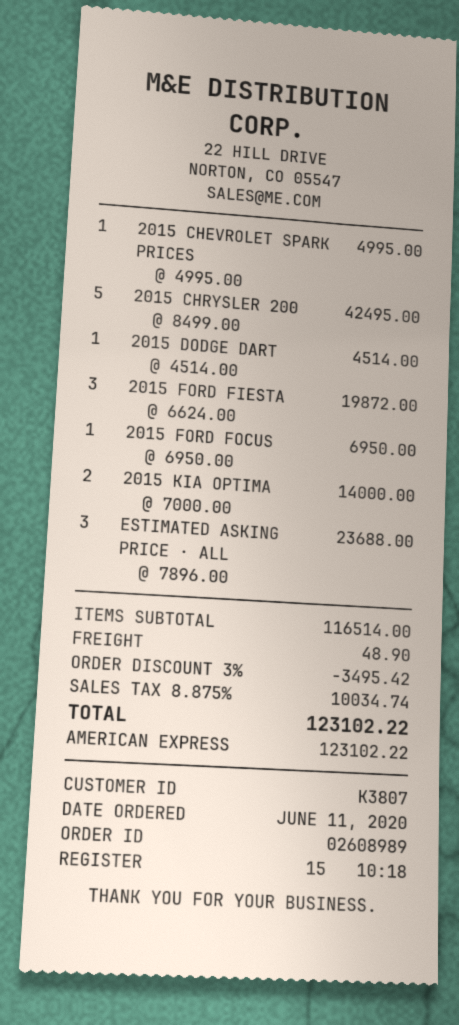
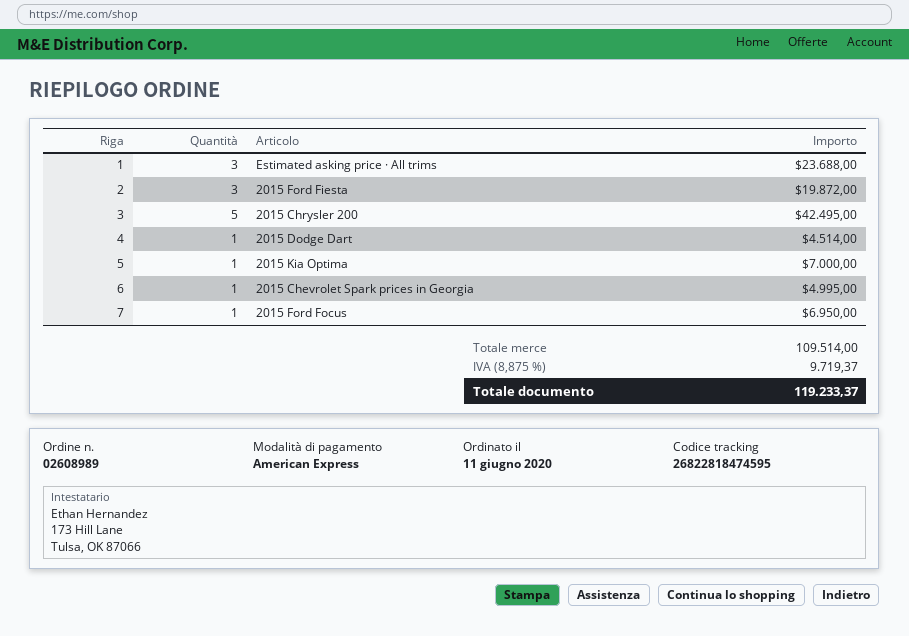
2015 KIA OPTIMA: 2 for 14000.00 -> 1 for 7000.00
subtotal: 116514.00 -> 109514.00
discount: 3% = 3495.42 -> none
shipping: 48.90 -> none
tax: 8.875% = 10034.74 -> 8.875% = 9719.37
total: 123102.22 -> 119233.37

